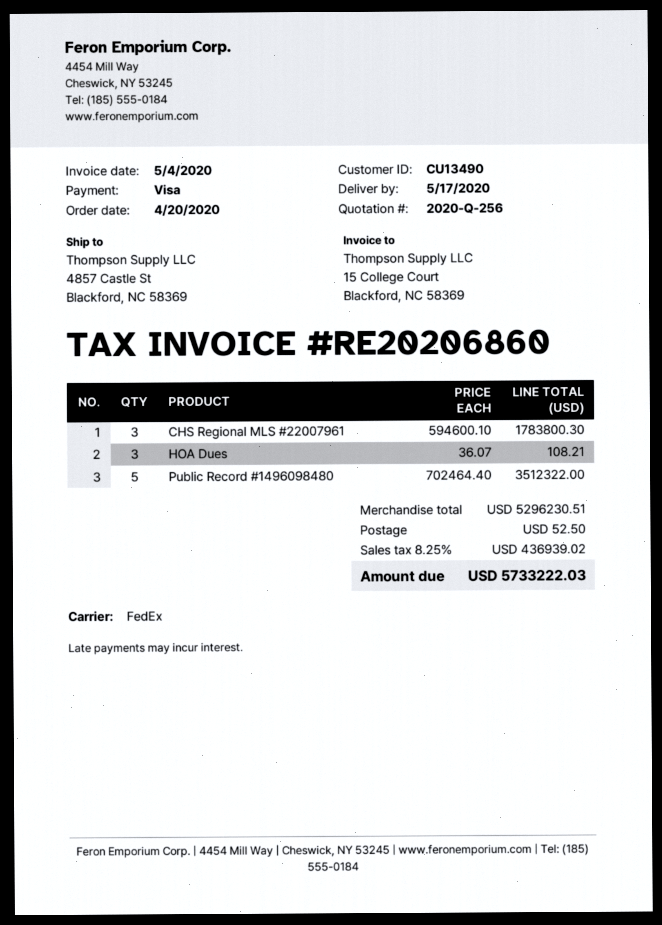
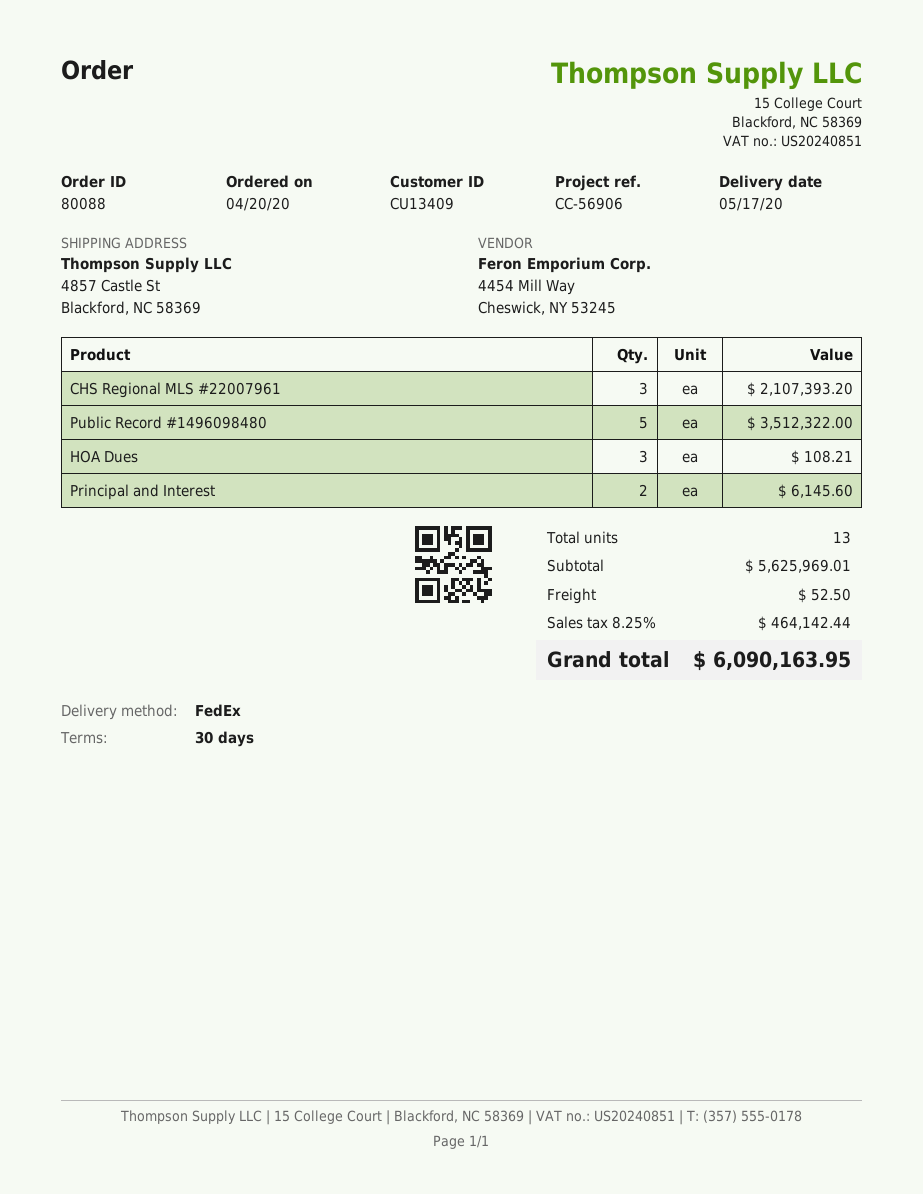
customer number: CU13490 -> CU13409
CHS Regional MLS #22007961: 3 for 1783800.30 -> 3 for 2107393.20
Principal and Interest: none -> 2 for 6145.60
subtotal: 5296230.51 -> 5625969.01
tax: 8.25% = 436939.02 -> 8.25% = 464142.44
total: 5733222.03 -> 6090163.95

